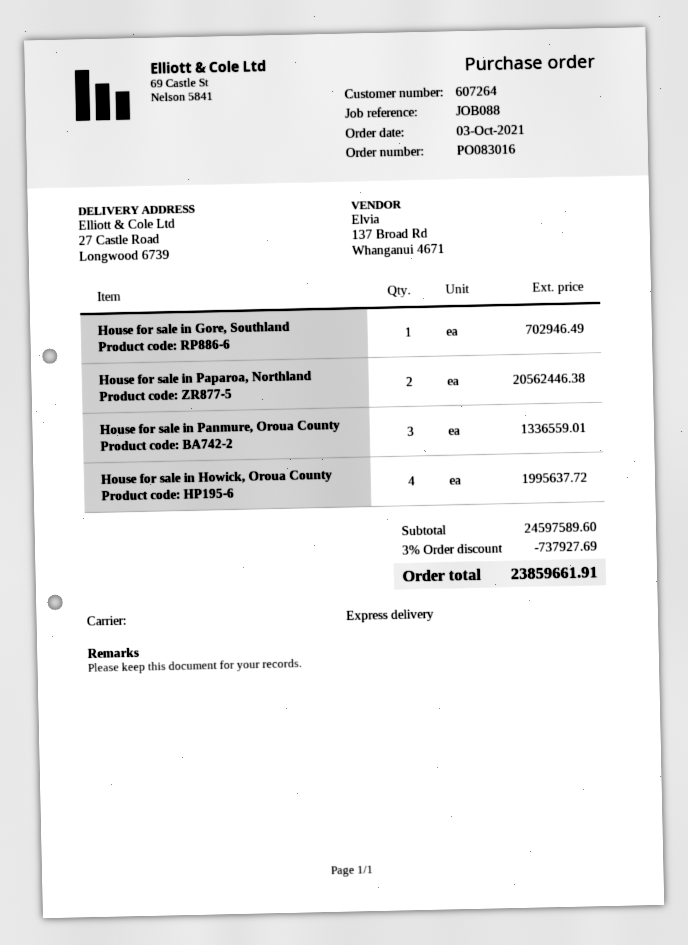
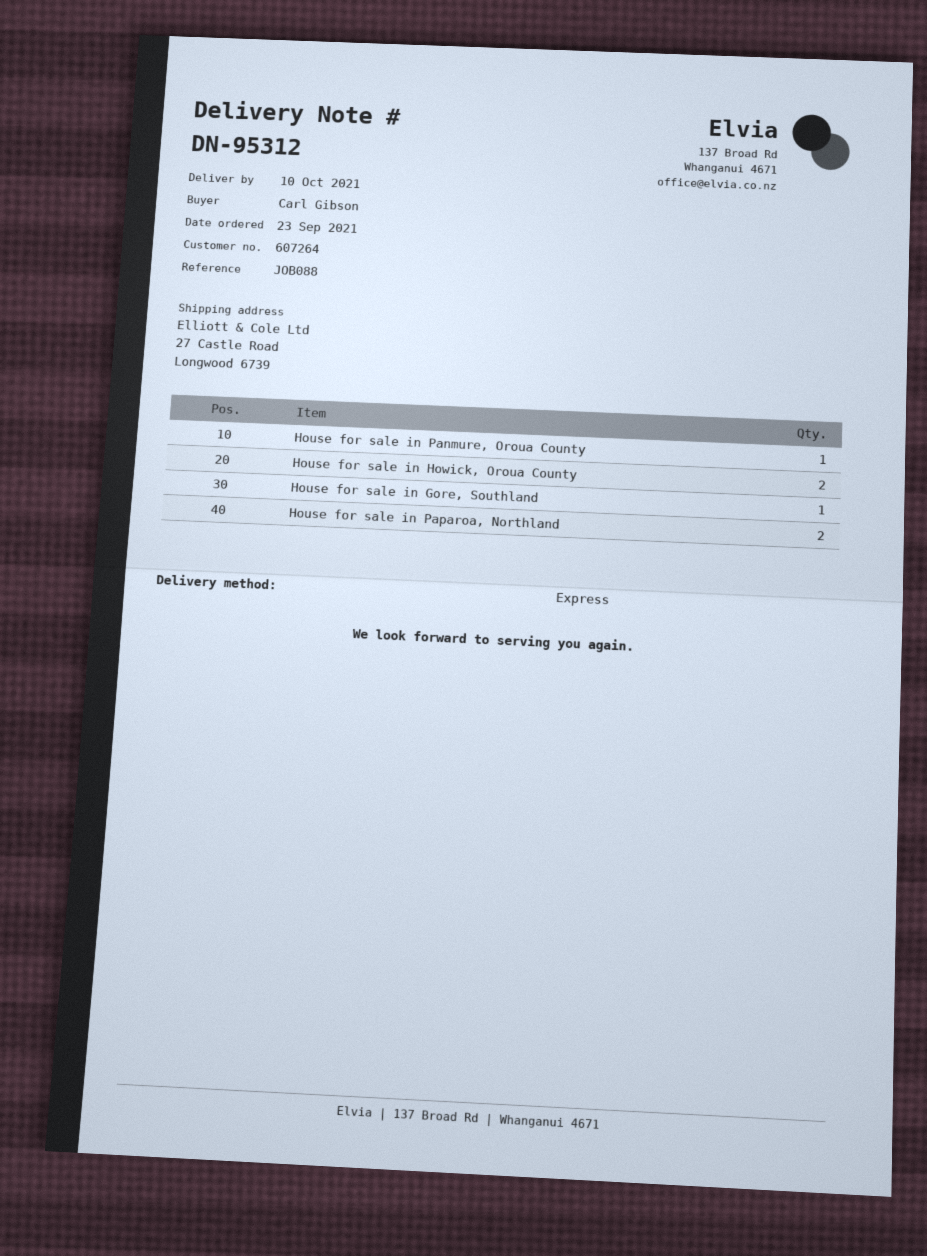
order date: 2021-10-03 -> 2021-09-23
House for sale in Panmure, Oroua County: 3 -> 1
House for sale in Howick, Oroua County: 4 -> 2

